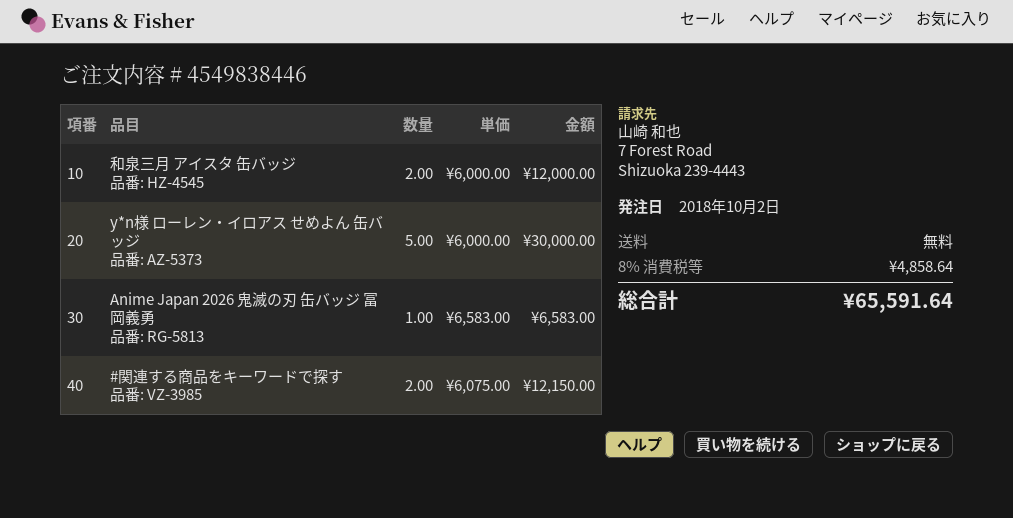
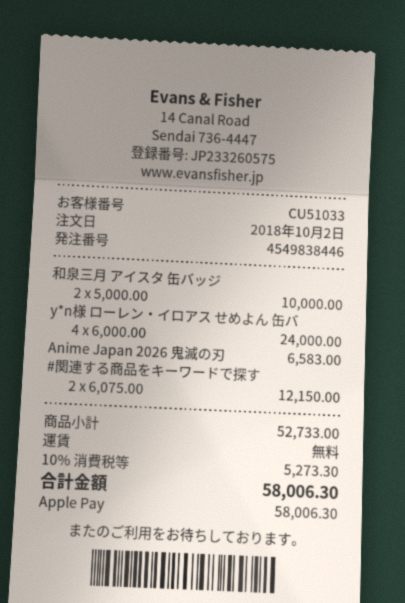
和泉三月 アイスタ 缶バッジ: 2 x 6000.00 = 12000.00 -> 2 x 5000.00 = 10000.00
y*n様 ローレン・イロアス せめよん 缶バッジ: 5 x 6000.00 = 30000.00 -> 4 x 6000.00 = 24000.00
tax: 8% = 4858.64 -> 10% = 5273.30
total: 65591.64 -> 58006.30

